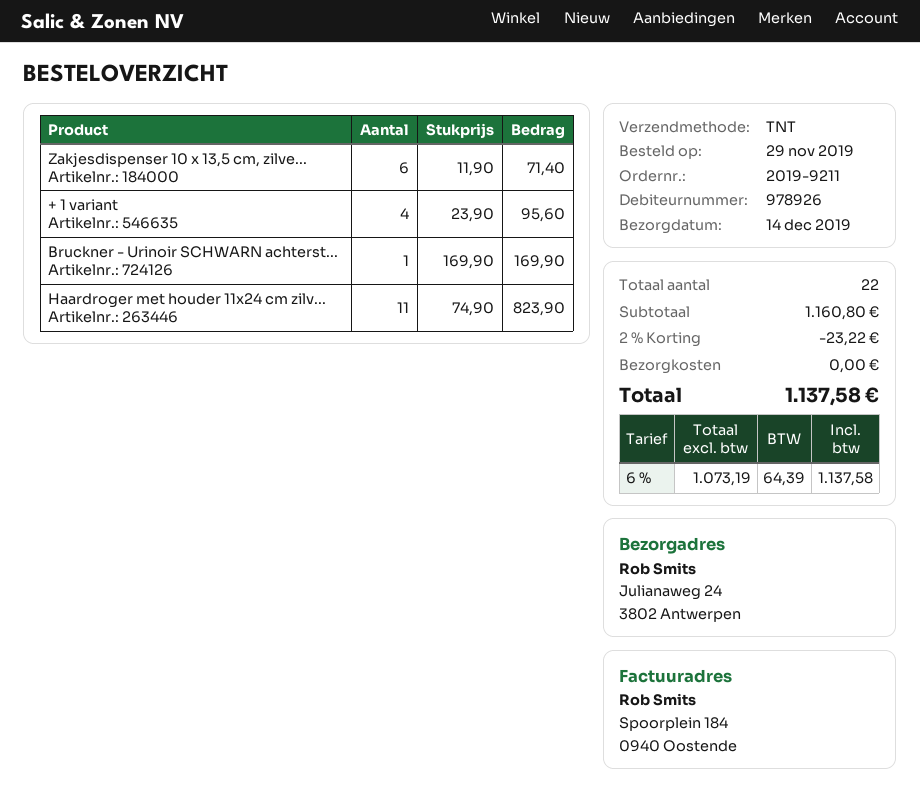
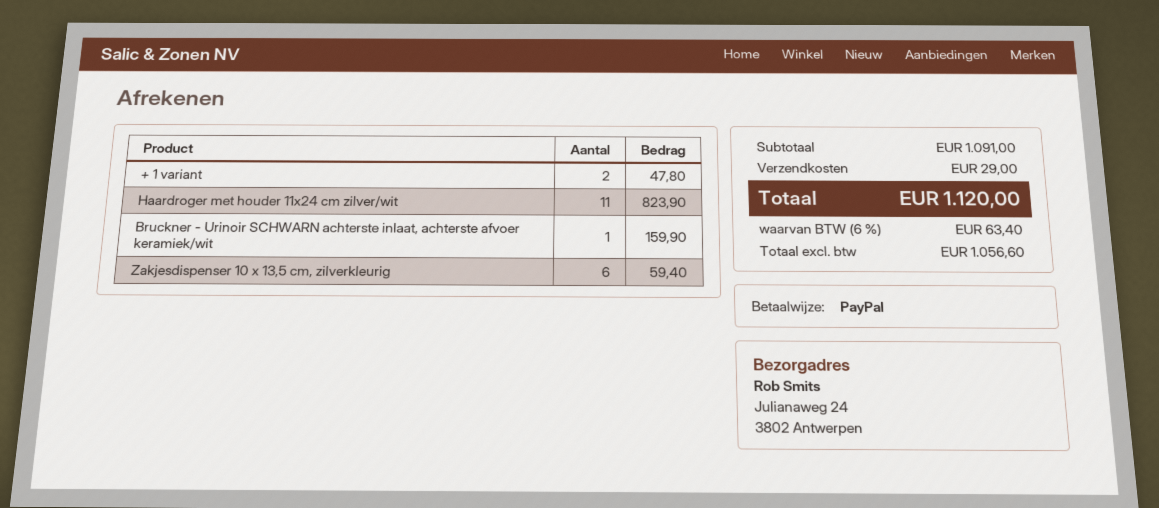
Zakjesdispenser 10 x 13,5 cm, zilve...: 6 for 71.40 -> 6 for 59.40
+ 1 variant: 4 for 95.60 -> 2 for 47.80
Bruckner - Urinoir SCHWARN achterst...: 1 for 169.90 -> 1 for 159.90
subtotal: 1160.80 -> 1091.00
discount: 2% = 23.22 -> none
shipping: 0.00 -> 29.00
net: 1073.19 -> 1056.60
tax: 6% = 64.39 -> 6% = 63.40
total: 1137.58 -> 1120.00

